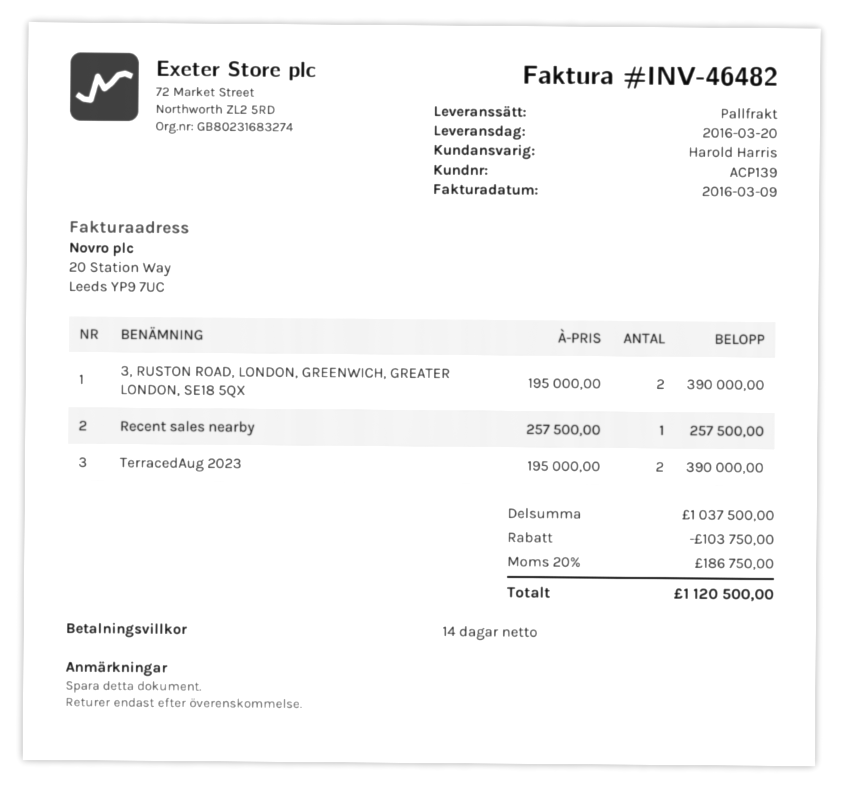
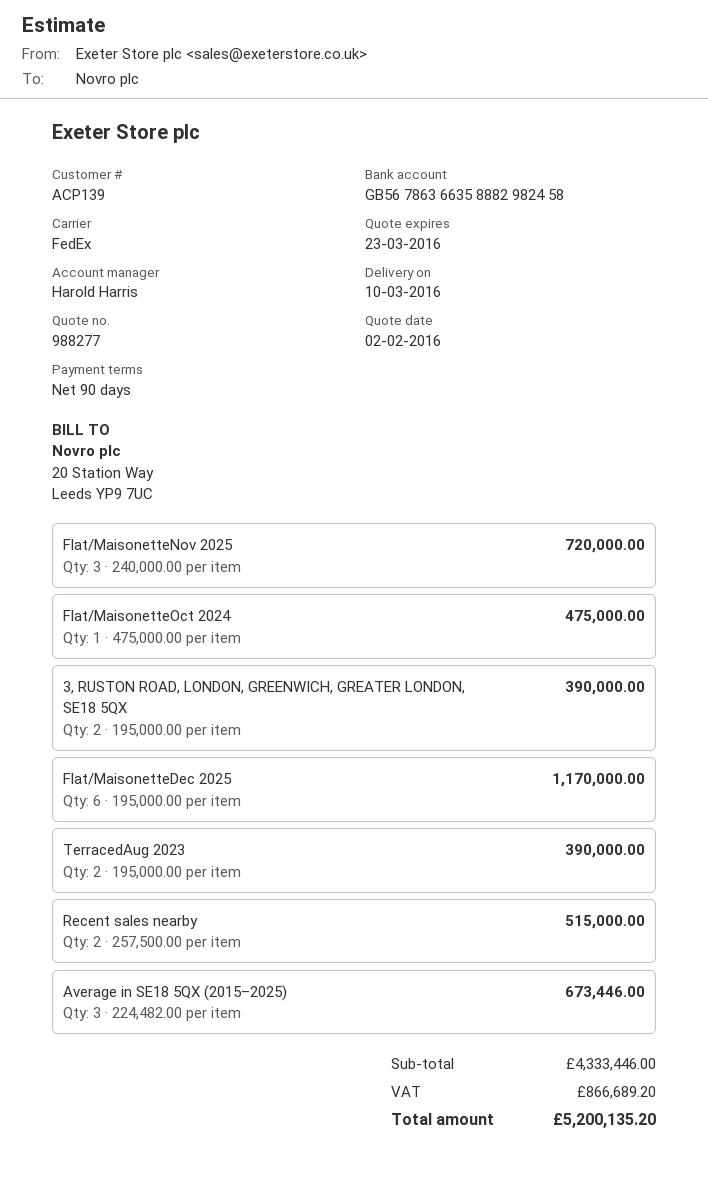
delivery date: 2016-03-20 -> 2016-03-10
payment terms: 14 days -> 90 days
shipping method: pallet freight -> FedEx
Recent sales nearby: 1 x 257500.00 = 257500.00 -> 2 x 257500.00 = 515000.00
Flat/MaisonetteNov 2025: none -> 3 x 240000.00 = 720000.00
Flat/MaisonetteOct 2024: none -> 1 x 475000.00 = 475000.00
Flat/MaisonetteDec 2025: none -> 6 x 195000.00 = 1170000.00
Average in SE18 5QX (2015–2025): none -> 3 x 224482.00 = 673446.00
subtotal: 1037500.00 -> 4333446.00
discount: 103750.00 -> none
tax: 186750.00 -> 866689.20
total: 1120500.00 -> 5200135.20

